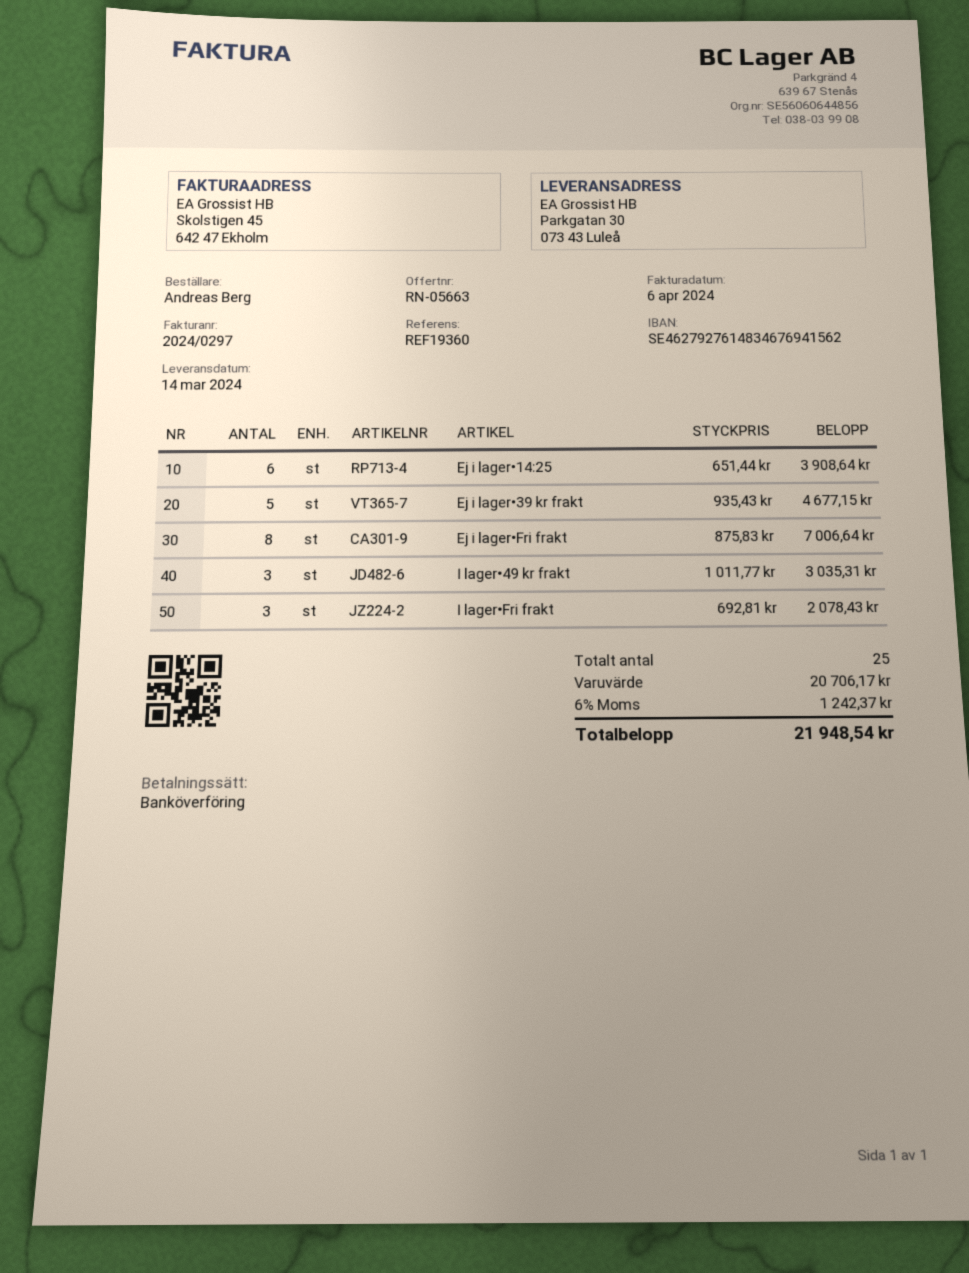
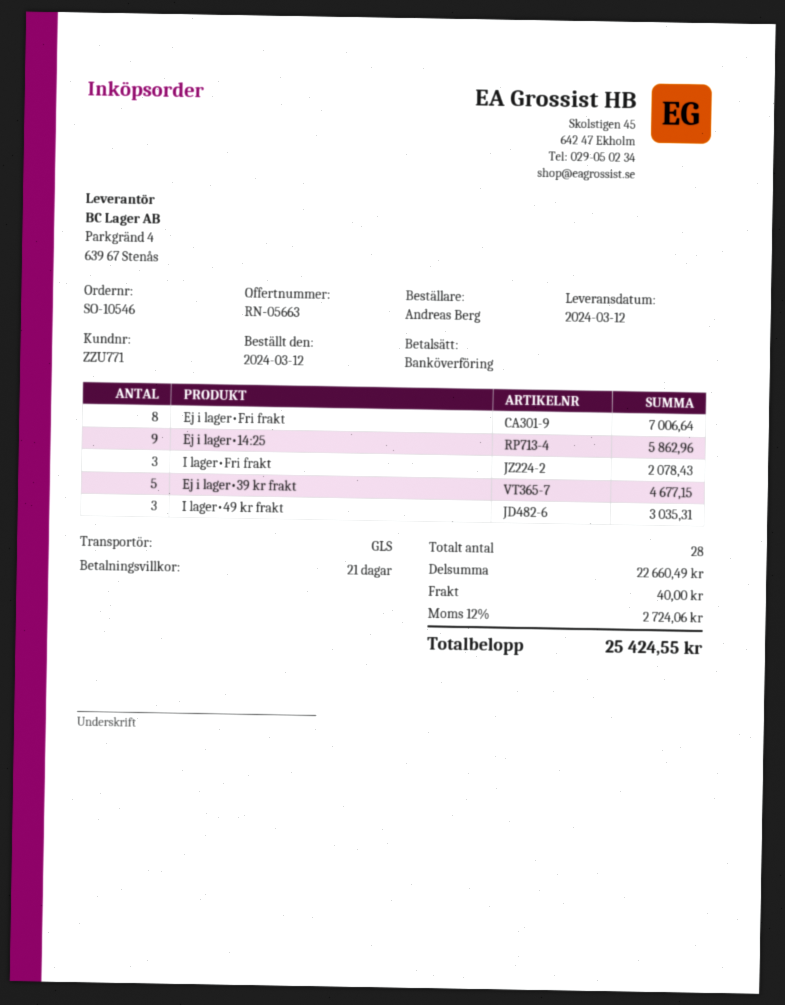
delivery date: 2024-03-14 -> 2024-03-12
Ej i lager•14:25: 6 for 3908.64 -> 9 for 5862.96
total quantity: 25 -> 28
subtotal: 20706.17 -> 22660.49
shipping: none -> 40.00
tax: 6% = 1242.37 -> 12% = 2724.06
total: 21948.54 -> 25424.55

